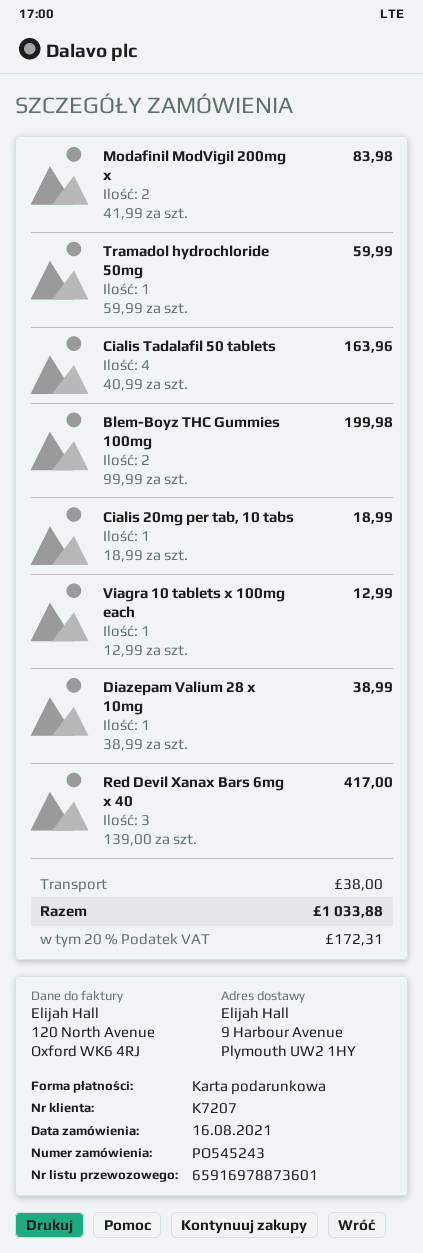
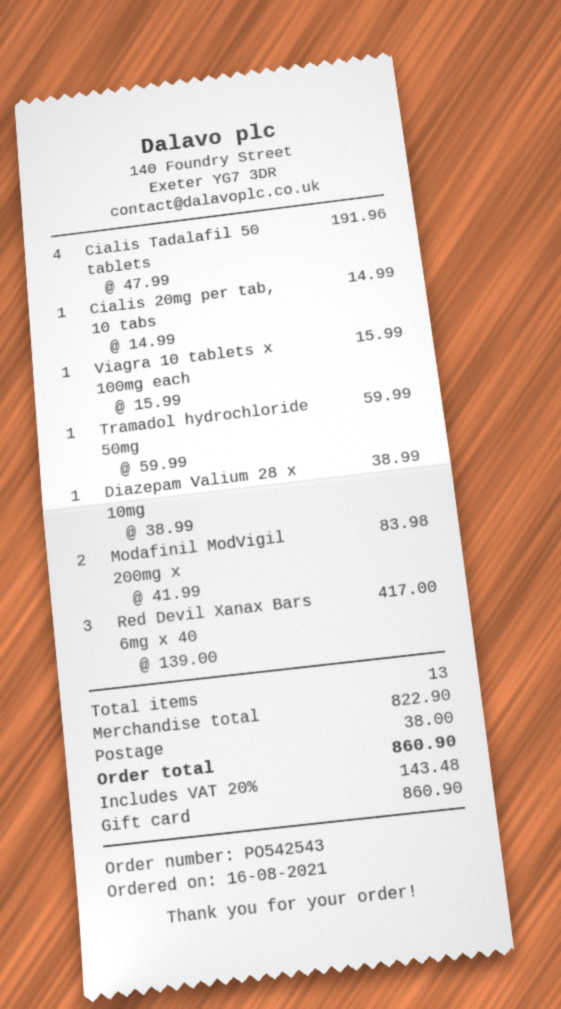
order number: PO545243 -> PO542543
Cialis Tadalafil 50 tablets: 4 x 40.99 = 163.96 -> 4 x 47.99 = 191.96
Blem-Boyz THC Gummies 100mg: 2 x 99.99 = 199.98 -> none
Cialis 20mg per tab, 10 tabs: 1 x 18.99 = 18.99 -> 1 x 14.99 = 14.99
Viagra 10 tablets x 100mg each: 1 x 12.99 = 12.99 -> 1 x 15.99 = 15.99
tax: 20% = 172.31 -> 20% = 143.48
total: 1033.88 -> 860.90

